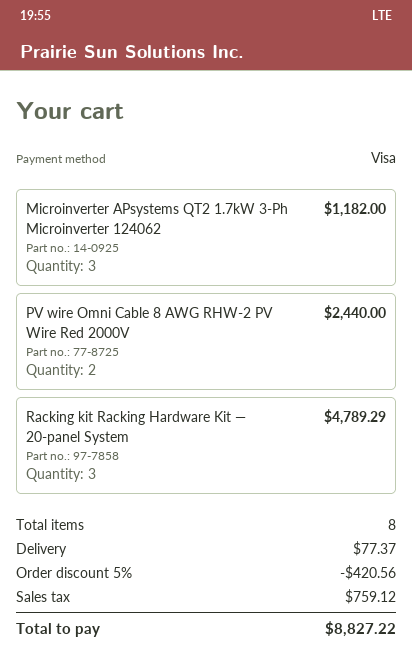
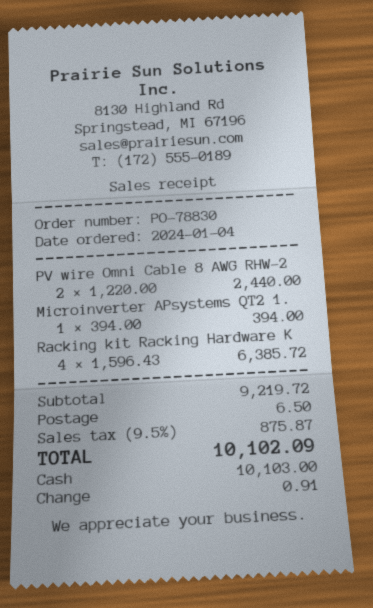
payment method: Visa -> cash
Microinverter APsystems QT2 1.7kW 3-Ph Microinverter 124062: 3 for 1182.00 -> 1 for 394.00
Racking kit Racking Hardware Kit — 20-panel System: 3 for 4789.29 -> 4 for 6385.72
discount: 5% = 420.56 -> none
shipping: 77.37 -> 6.50
tax: 759.12 -> 875.87
total: 8827.22 -> 10102.09

